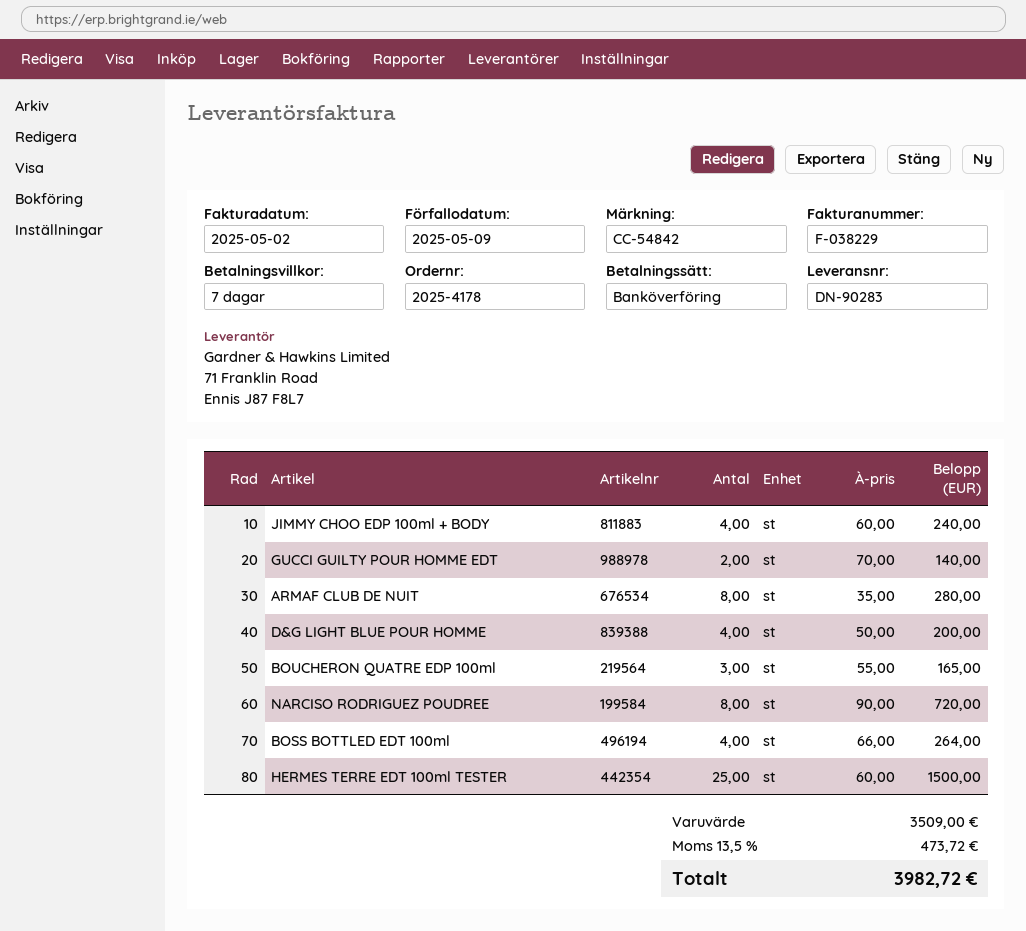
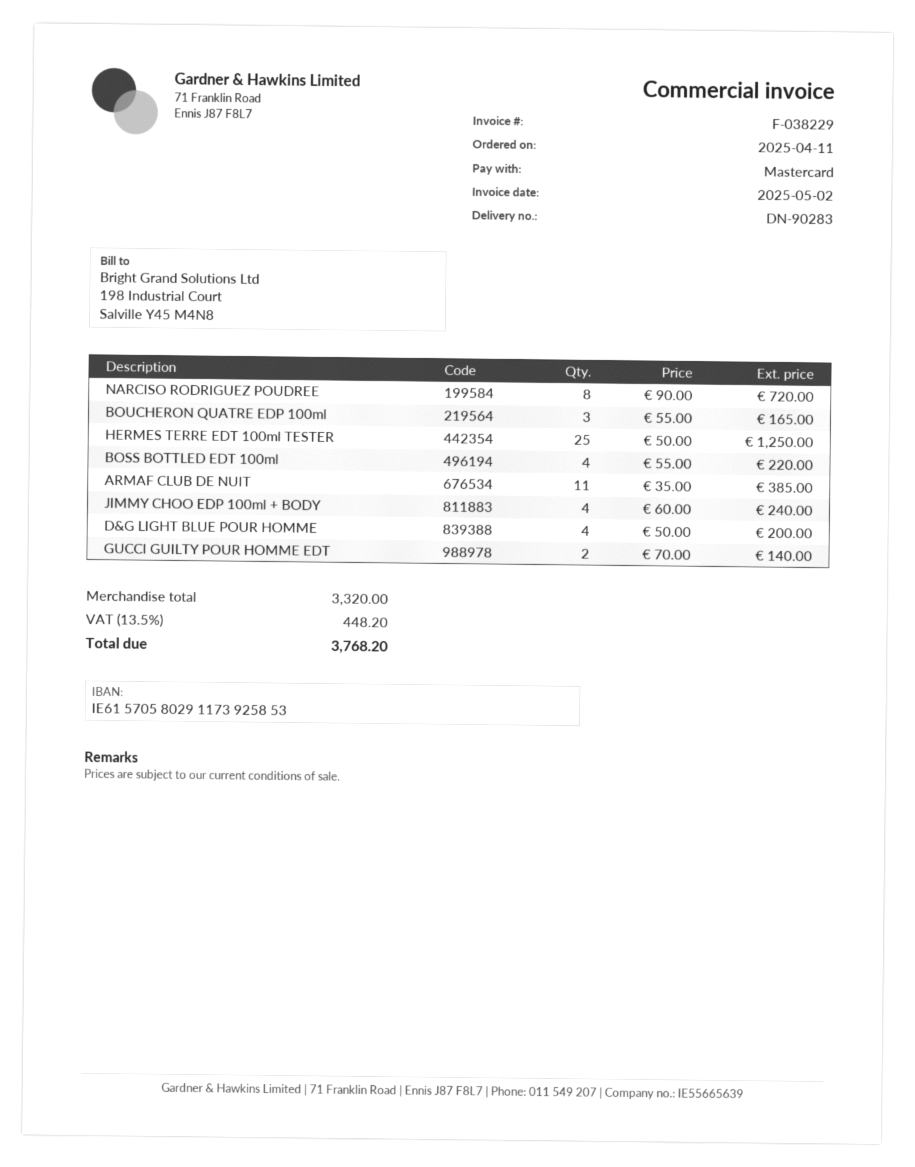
payment method: bank transfer -> Mastercard
ARMAF CLUB DE NUIT: 8 x 35.00 = 280.00 -> 11 x 35.00 = 385.00
BOSS BOTTLED EDT 100ml: 4 x 66.00 = 264.00 -> 4 x 55.00 = 220.00
HERMES TERRE EDT 100ml TESTER: 25 x 60.00 = 1500.00 -> 25 x 50.00 = 1250.00
subtotal: 3509.00 -> 3320.00
tax: 13.5% = 473.72 -> 13.5% = 448.20
total: 3982.72 -> 3768.20

